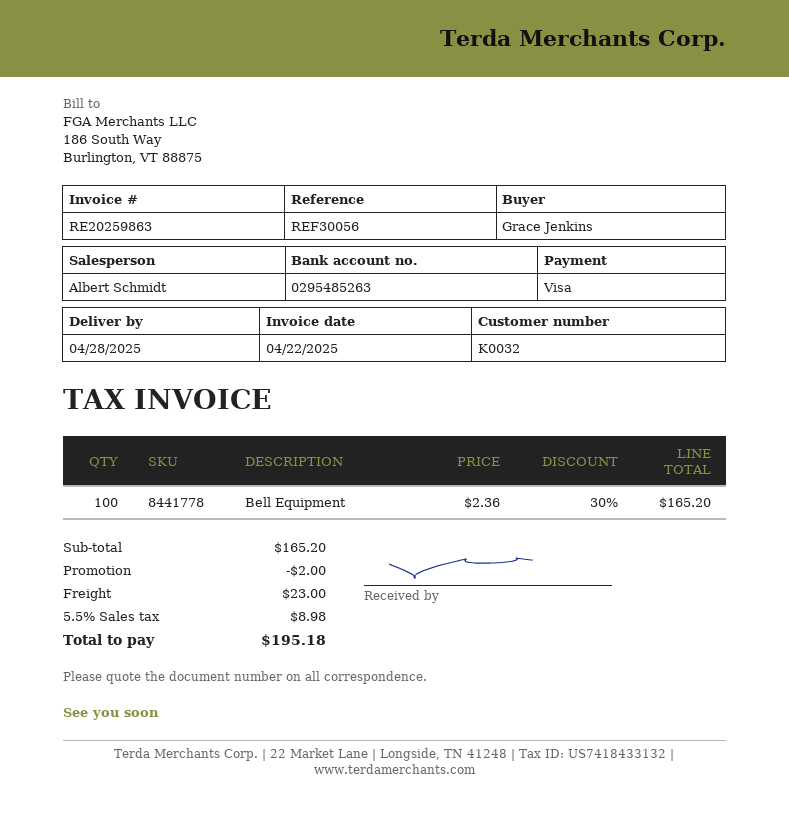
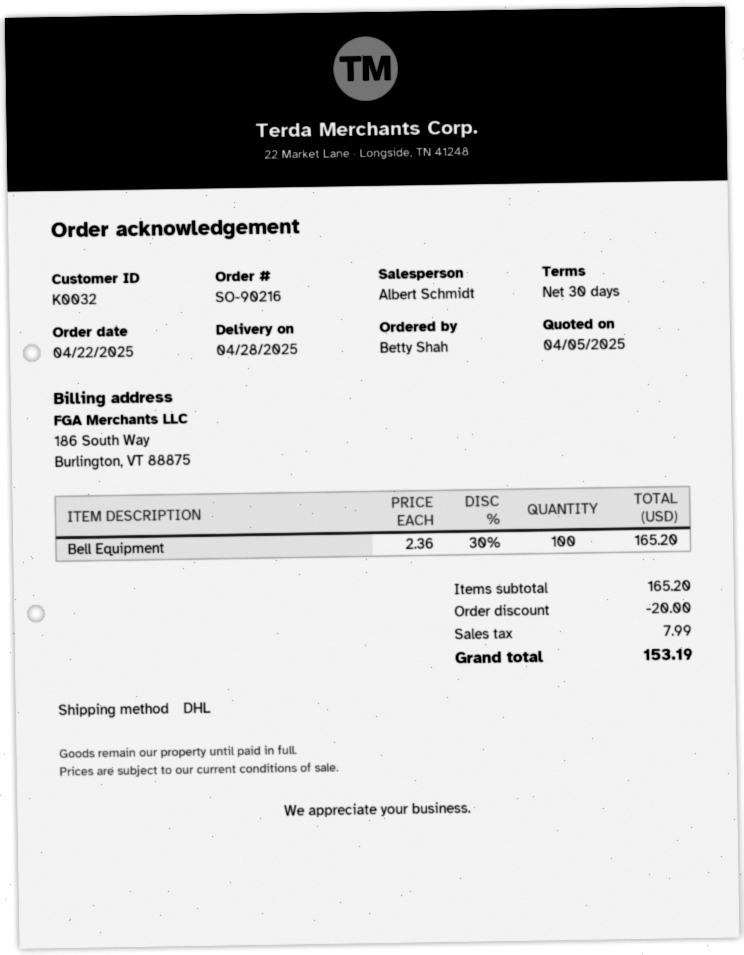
ordered by: Grace Jenkins -> Betty Shah
discount: 2.00 -> 20.00
shipping: 23.00 -> none
tax: 8.98 -> 7.99
total: 195.18 -> 153.19

